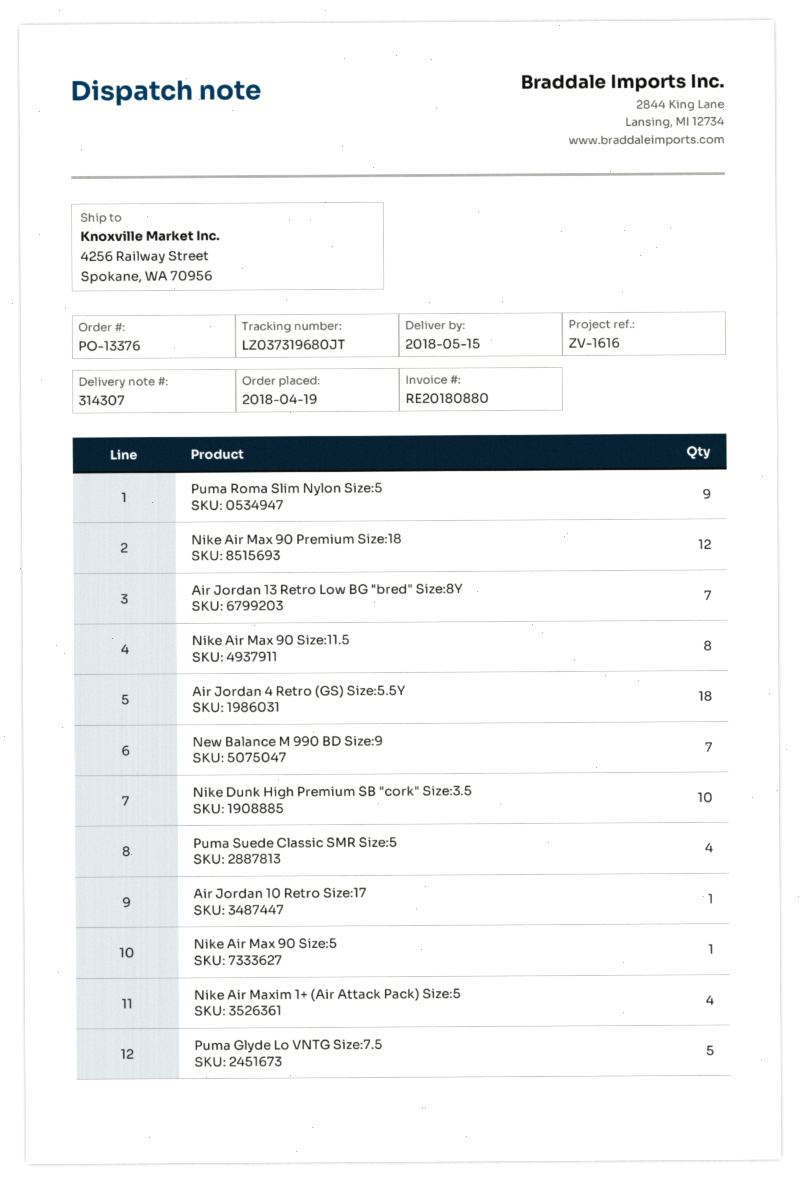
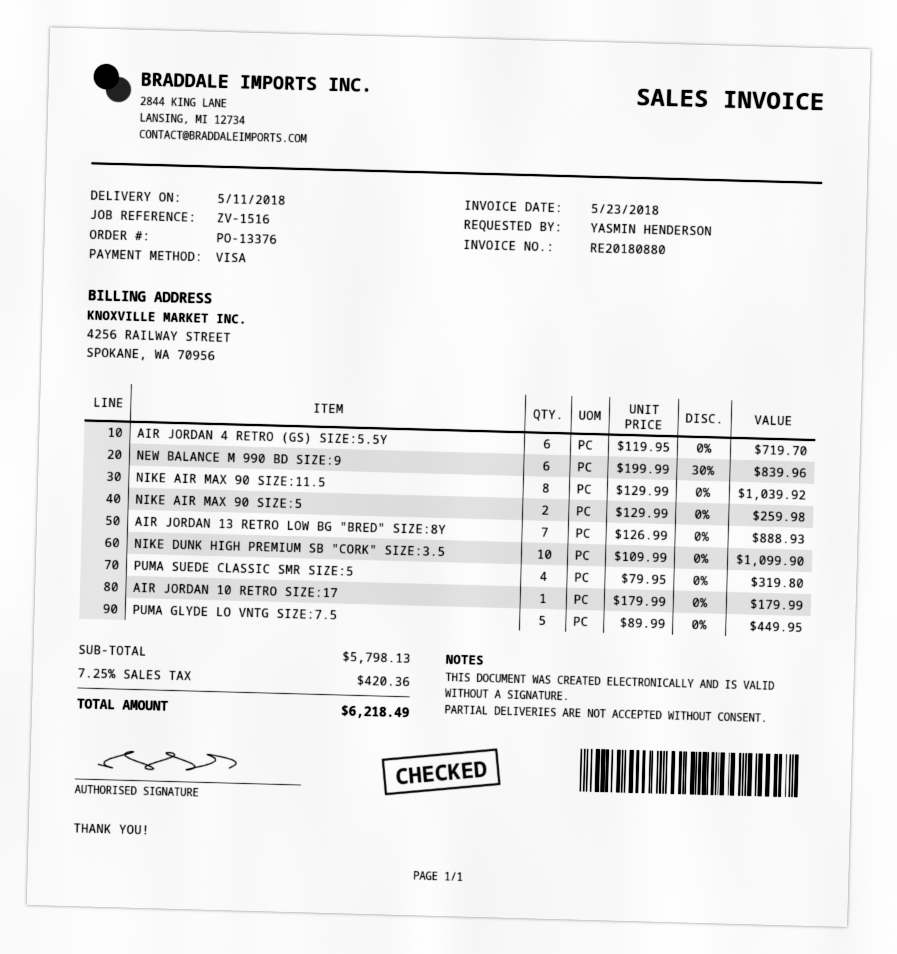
delivery date: 2018-05-15 -> 2018-05-11
reference: ZV-1616 -> ZV-1516
Puma Roma Slim Nylon Size:5: 9 -> none
Nike Air Max 90 Premium Size:18: 12 -> none
Air Jordan 4 Retro (GS) Size:5.5Y: 18 -> 6
New Balance M 990 BD Size:9: 7 -> 6
Nike Air Max 90 Size:5: 1 -> 2
Nike Air Maxim 1+ (Air Attack Pack) Size:5: 4 -> none

